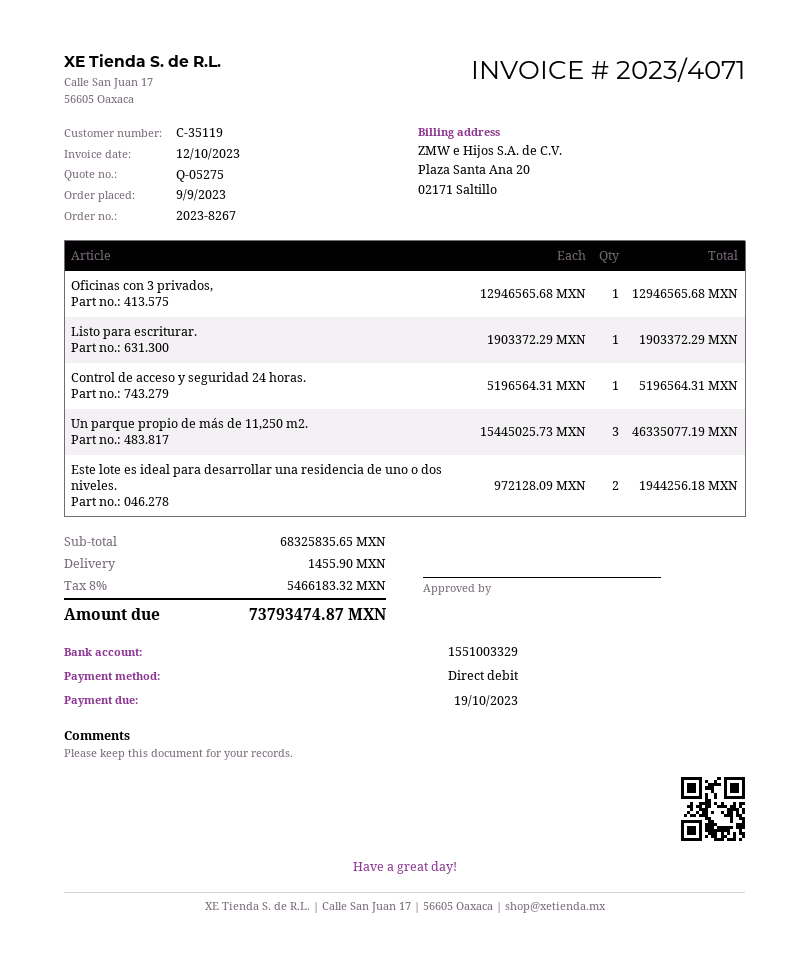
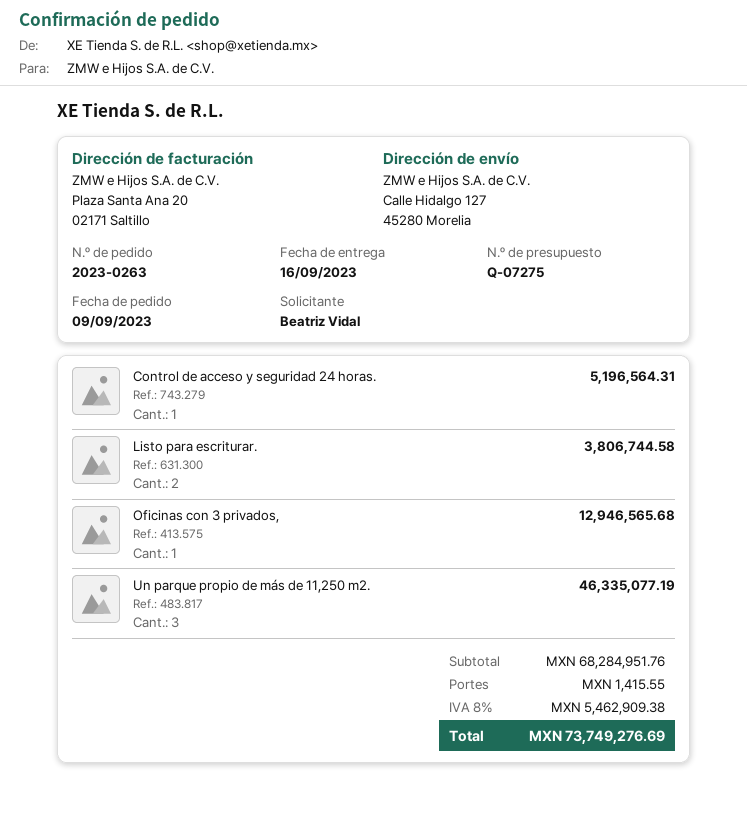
quote number: Q-05275 -> Q-07275
order number: 2023-8267 -> 2023-0263
Listo para escriturar.: 1 for 1903372.29 -> 2 for 3806744.58
Este lote es ideal para desarrollar una residencia de uno o dos niveles.: 2 for 1944256.18 -> none
subtotal: 68325835.65 -> 68284951.76
shipping: 1455.90 -> 1415.55
tax: 8% = 5466183.32 -> 8% = 5462909.38
total: 73793474.87 -> 73749276.69

